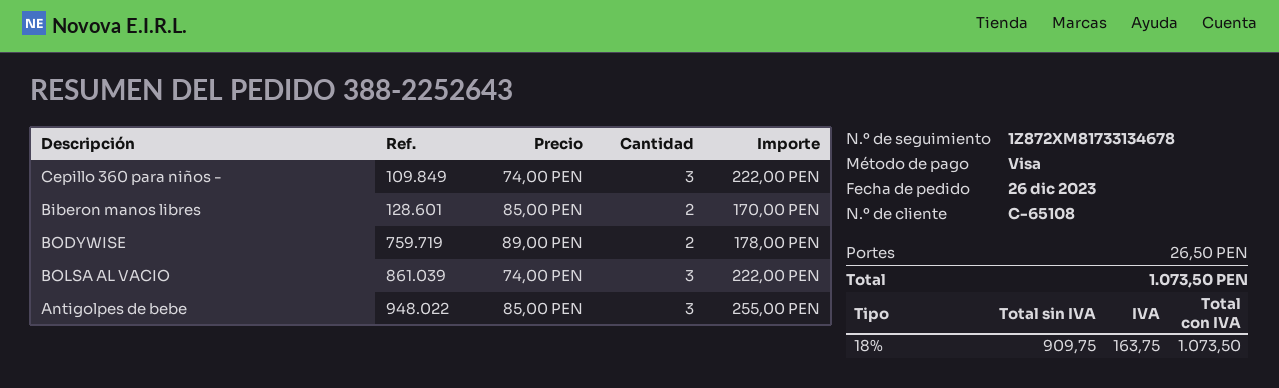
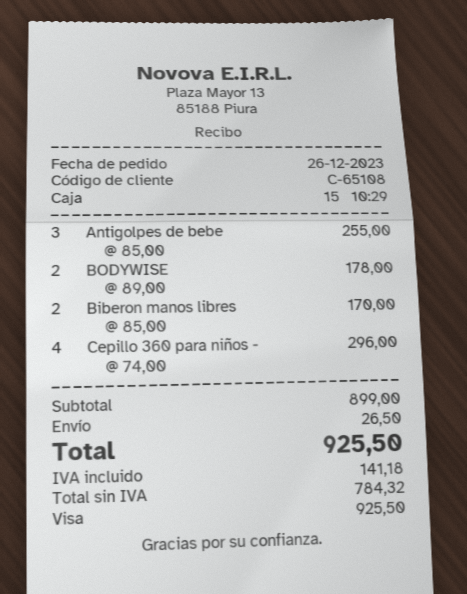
Cepillo 360 para niños -: 3 x 74.00 = 222.00 -> 4 x 74.00 = 296.00
BOLSA AL VACIO: 3 x 74.00 = 222.00 -> none
net: 909.75 -> 784.32
tax: 163.75 -> 141.18
total: 1073.50 -> 925.50

